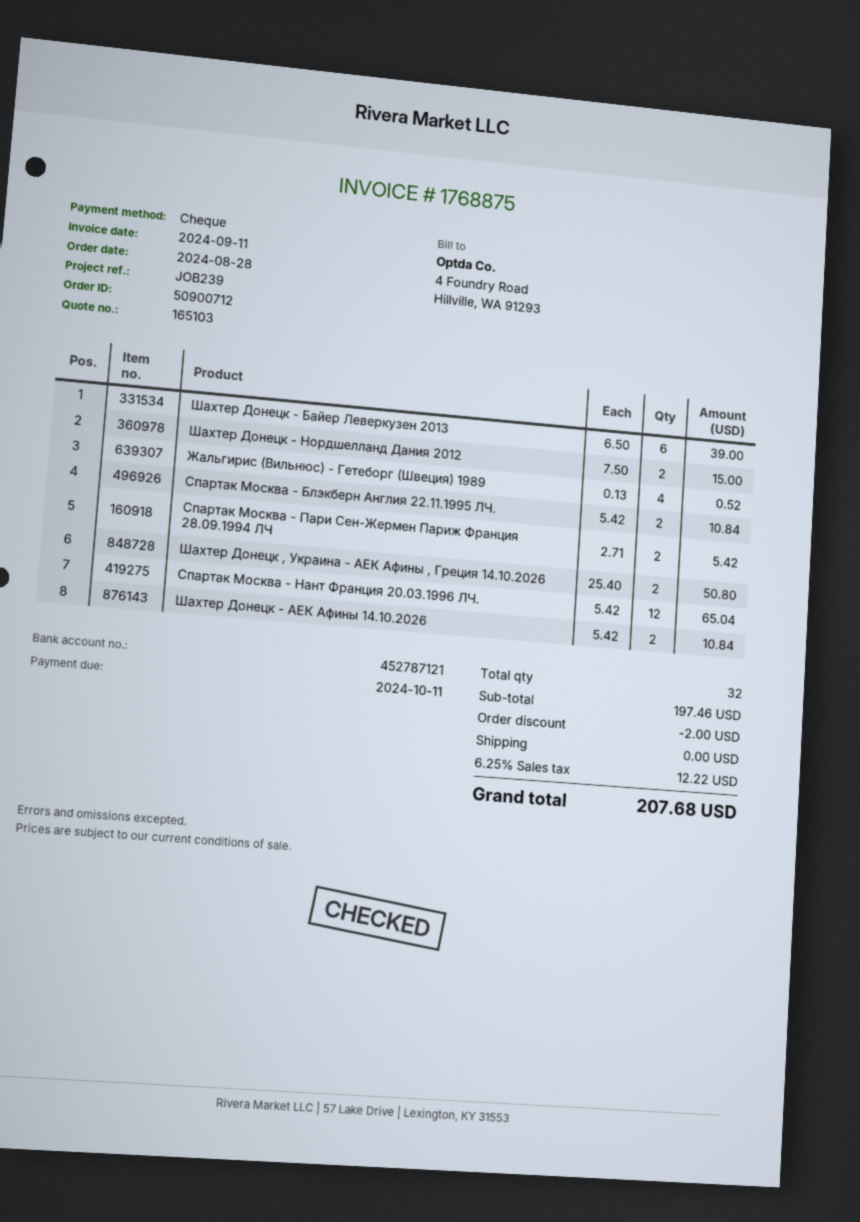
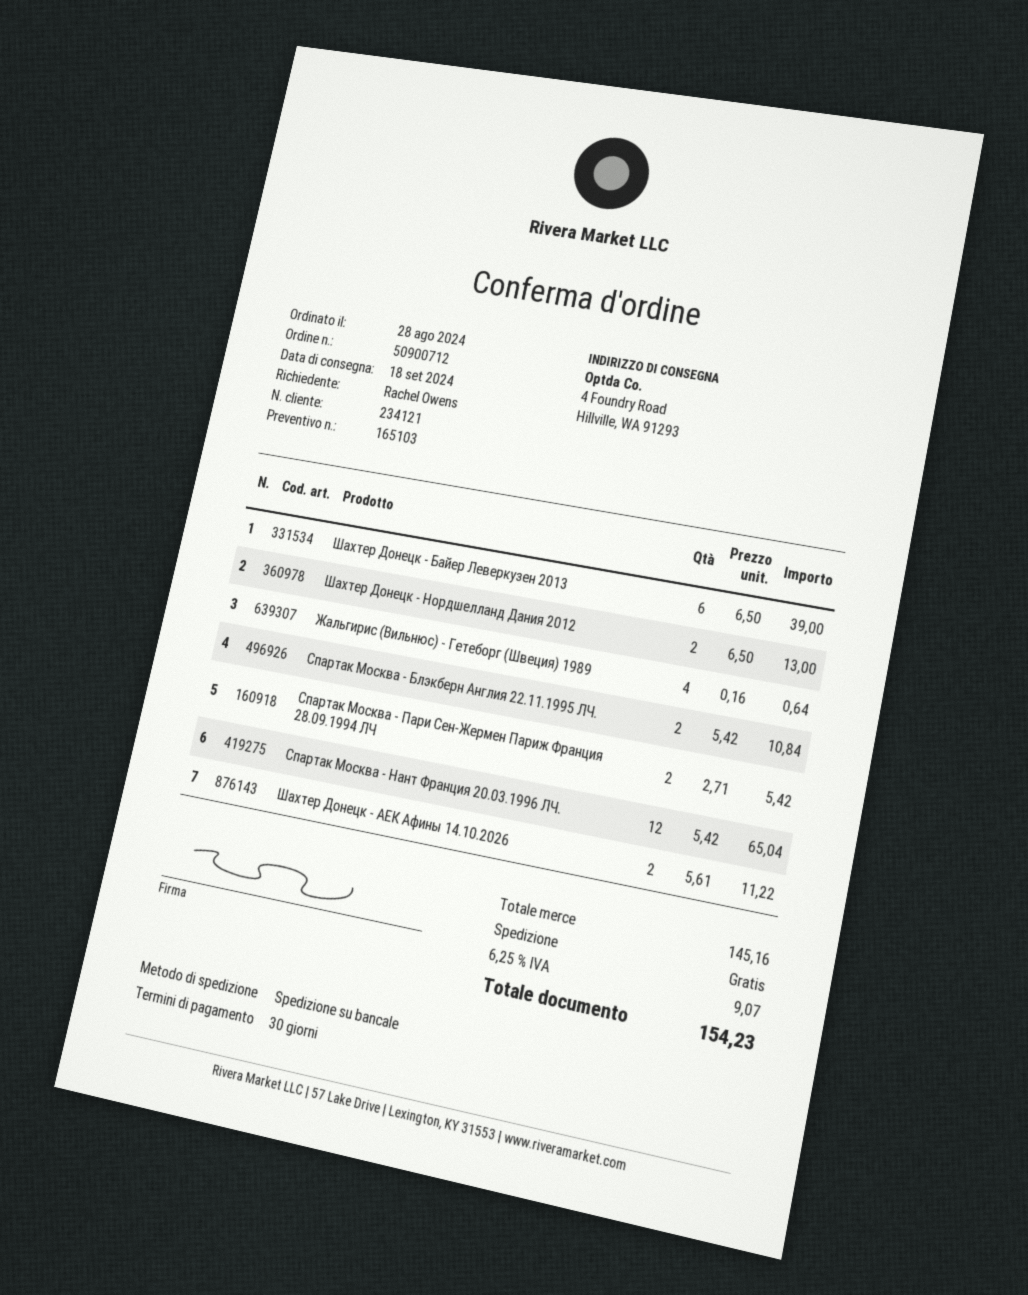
Шахтер Донецк - Нордшелланд Дания 2012: 2 x 7.50 = 15.00 -> 2 x 6.50 = 13.00
Жальгирис (Вильнюс) - Гетеборг (Швеция) 1989: 4 x 0.13 = 0.52 -> 4 x 0.16 = 0.64
Шахтер Донецк , Украина - АЕК Афины , Греция 14.10.2026: 2 x 25.40 = 50.80 -> none
Шахтер Донецк - АЕК Афины 14.10.2026: 2 x 5.42 = 10.84 -> 2 x 5.61 = 11.22
subtotal: 197.46 -> 145.16
discount: 2.00 -> none
tax: 6.25% = 12.22 -> 6.25% = 9.07
total: 207.68 -> 154.23

